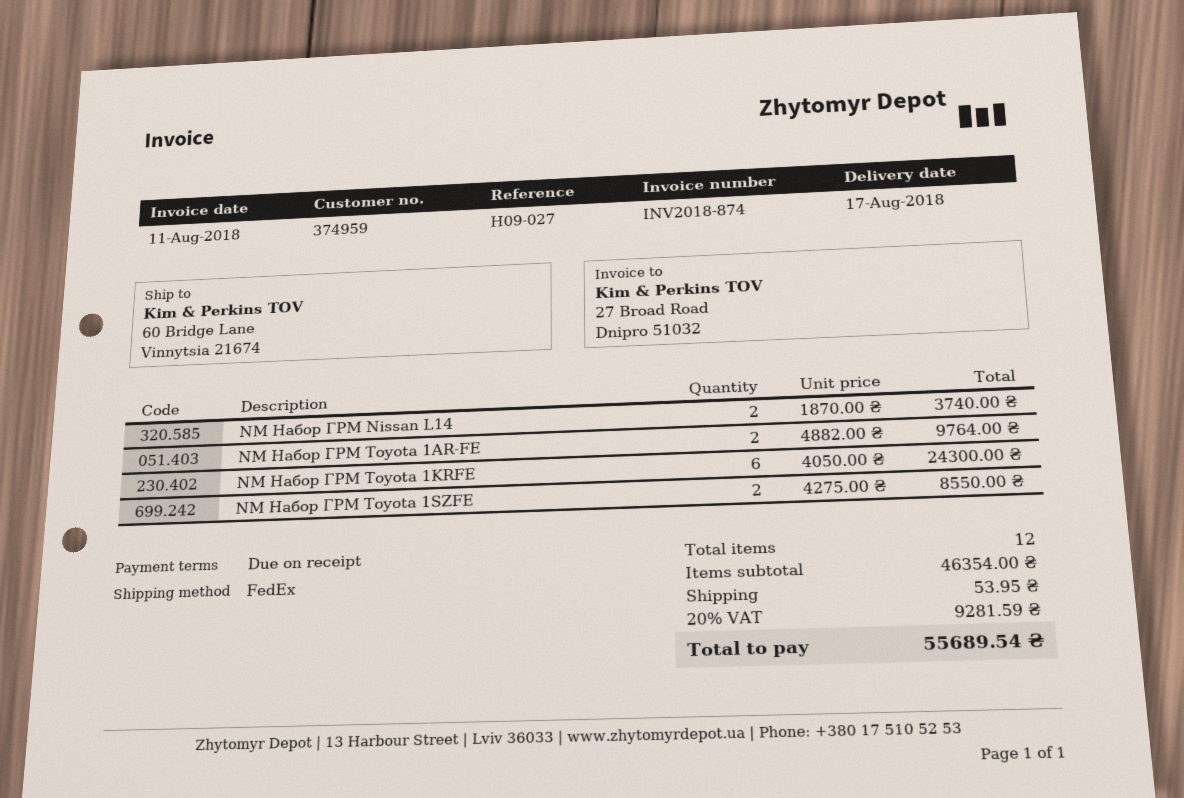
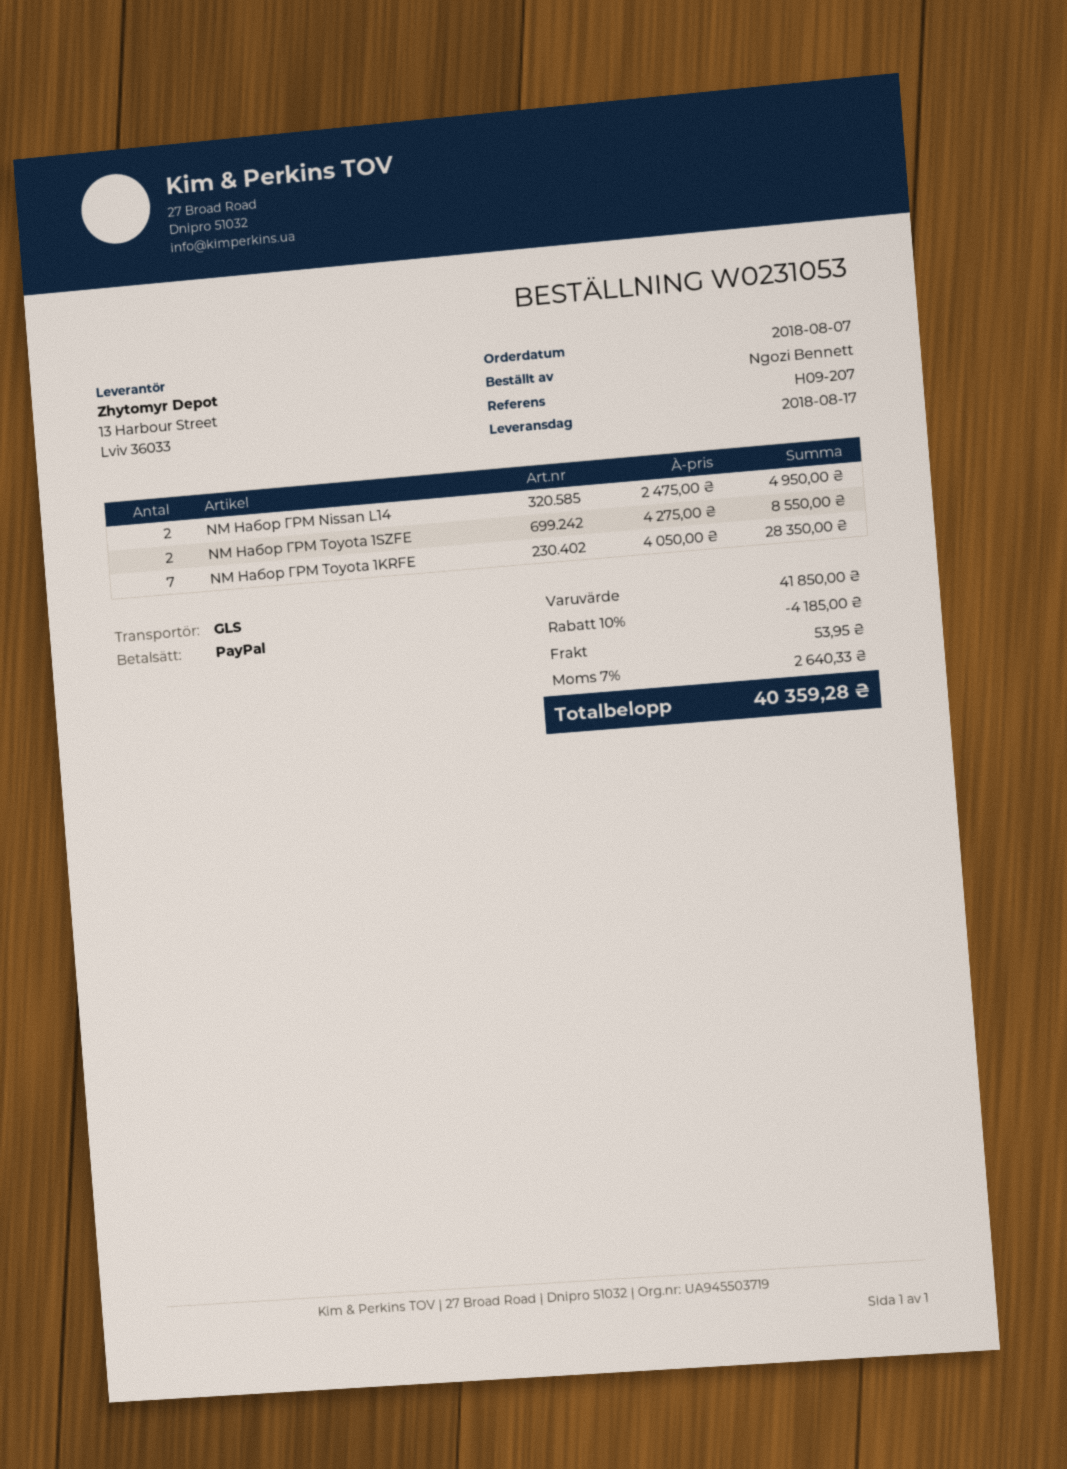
reference: H09-027 -> H09-207
shipping method: FedEx -> GLS
NM Набор ГРМ Nissan L14: 2 x 1870.00 = 3740.00 -> 2 x 2475.00 = 4950.00
NM Набор ГРМ Toyota 1AR-FE: 2 x 4882.00 = 9764.00 -> none
NM Набор ГРМ Toyota 1KRFE: 6 x 4050.00 = 24300.00 -> 7 x 4050.00 = 28350.00
subtotal: 46354.00 -> 41850.00
discount: none -> 10% = 4185.00
tax: 20% = 9281.59 -> 7% = 2640.33
total: 55689.54 -> 40359.28

